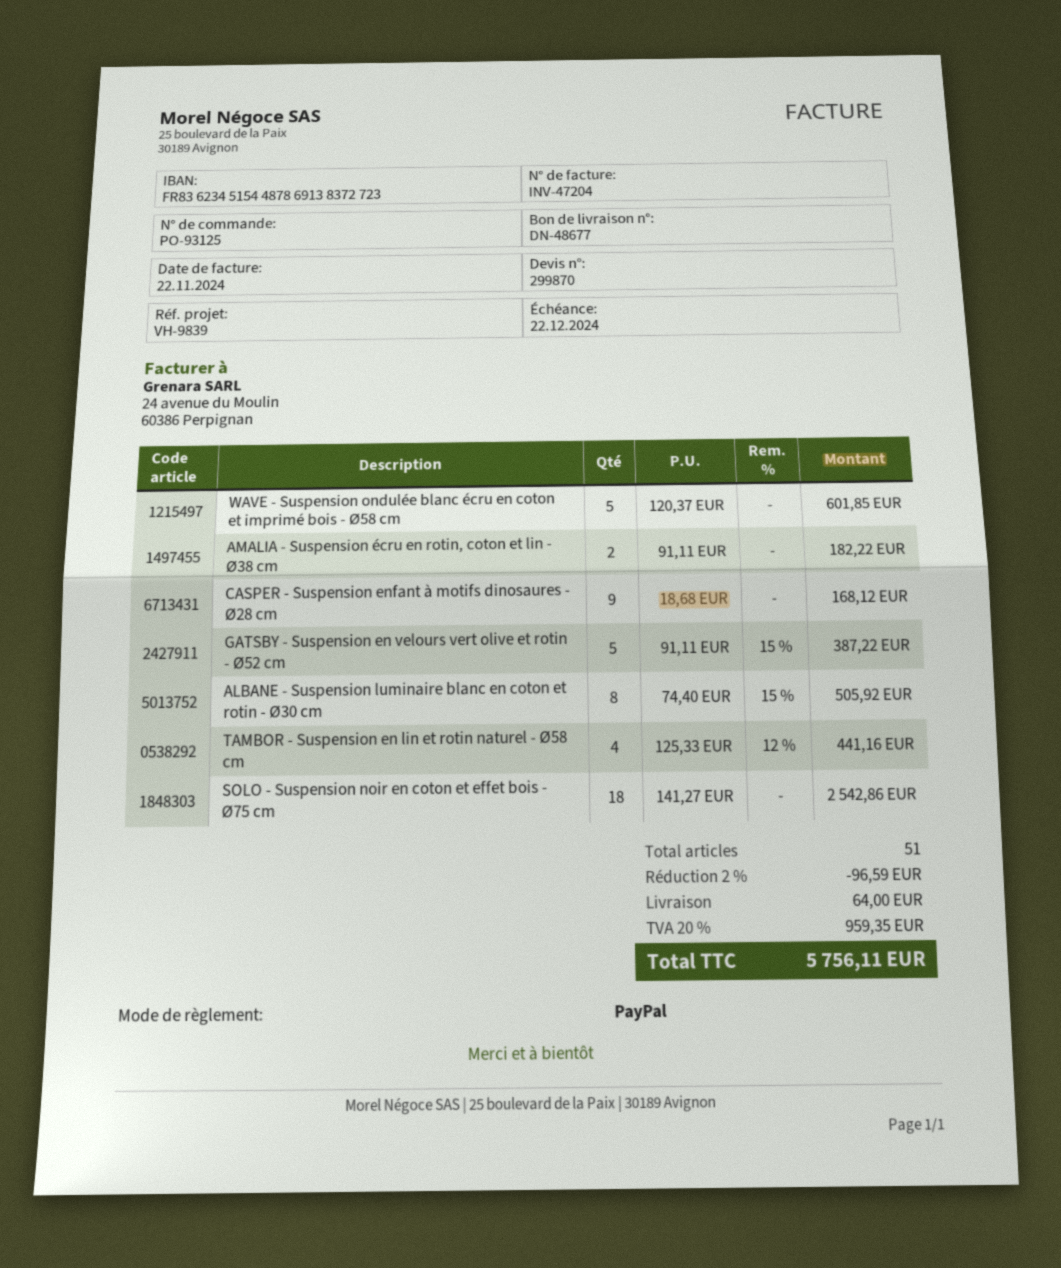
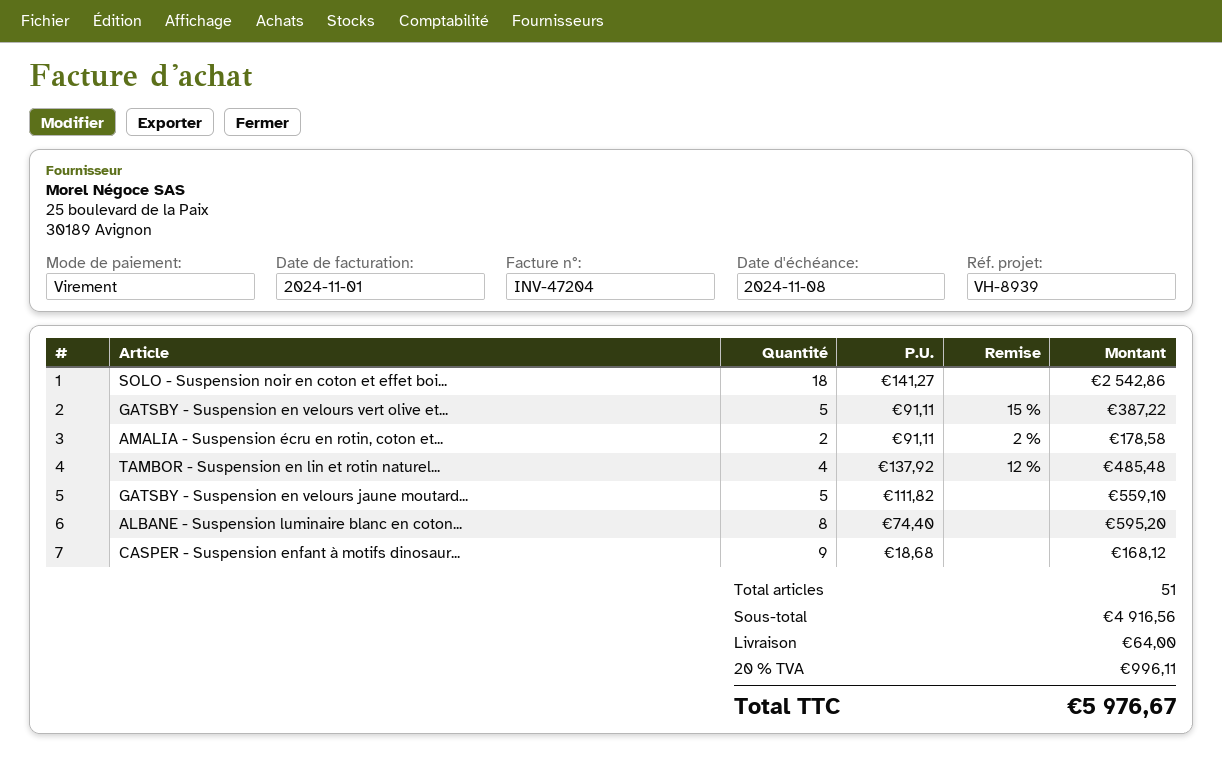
invoice date: 2024-11-22 -> 2024-11-01
due date: 2024-12-22 -> 2024-11-08
reference: VH-9839 -> VH-8939
payment method: PayPal -> bank transfer
WAVE - Suspension ondulée blanc écru en coton et imprimé bois - Ø58 cm: 5 x 120.37 = 601.85 -> none
AMALIA - Suspension écru en rotin, coton et lin - Ø38 cm: 2 x 91.11 = 182.22 -> 2 x 91.11 - 2% = 178.58
ALBANE - Suspension luminaire blanc en coton et rotin - Ø30 cm: 8 x 74.40 - 15% = 505.92 -> 8 x 74.40 = 595.20
TAMBOR - Suspension en lin et rotin naturel - Ø58 cm: 4 x 125.33 - 12% = 441.16 -> 4 x 137.92 - 12% = 485.48
GATSBY - Suspension en velours jaune moutard...: none -> 5 x 111.82 = 559.10
discount: 2% = 96.59 -> none
tax: 20% = 959.35 -> 20% = 996.11
total: 5756.11 -> 5976.67

